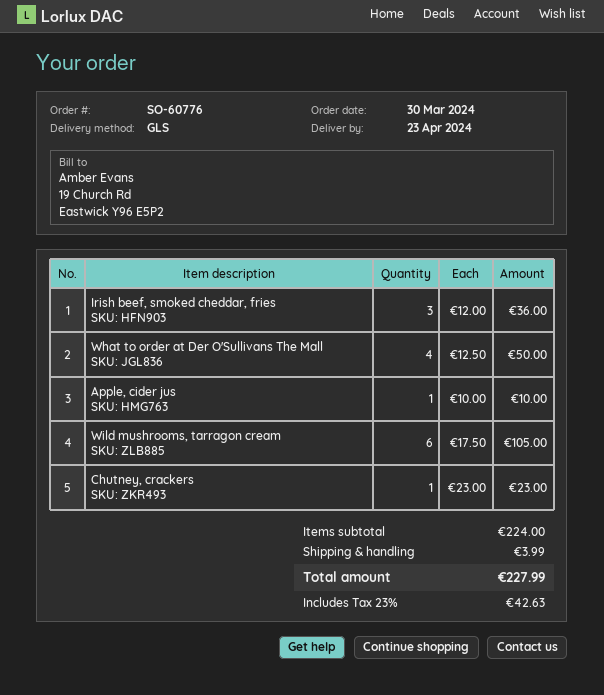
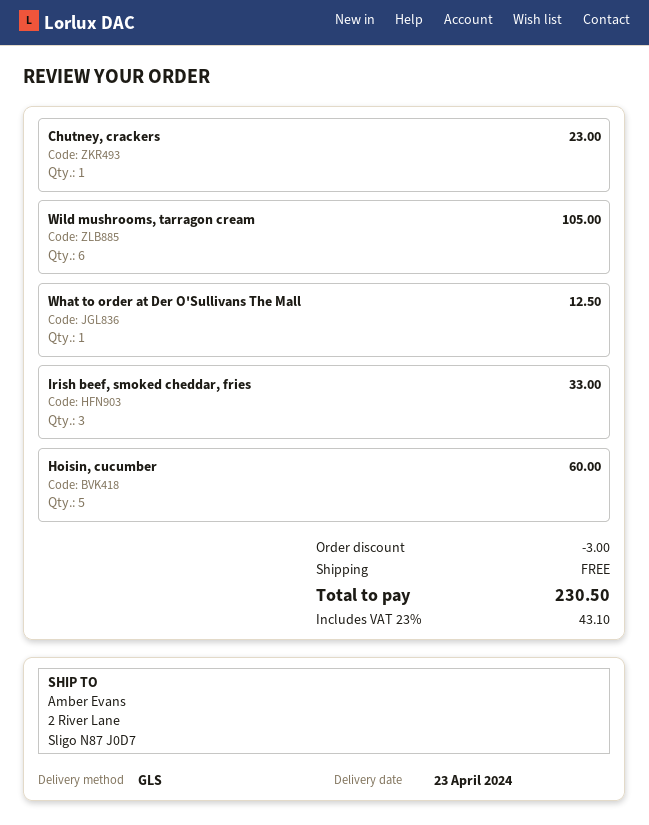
Irish beef, smoked cheddar, fries: 3 for 36.00 -> 3 for 33.00
What to order at Der O'Sullivans The Mall: 4 for 50.00 -> 1 for 12.50
Apple, cider jus: 1 for 10.00 -> none
Hoisin, cucumber: none -> 5 for 60.00
discount: none -> 3.00
shipping: 3.99 -> 0.00
tax: 23% = 42.63 -> 23% = 43.10
total: 227.99 -> 230.50

